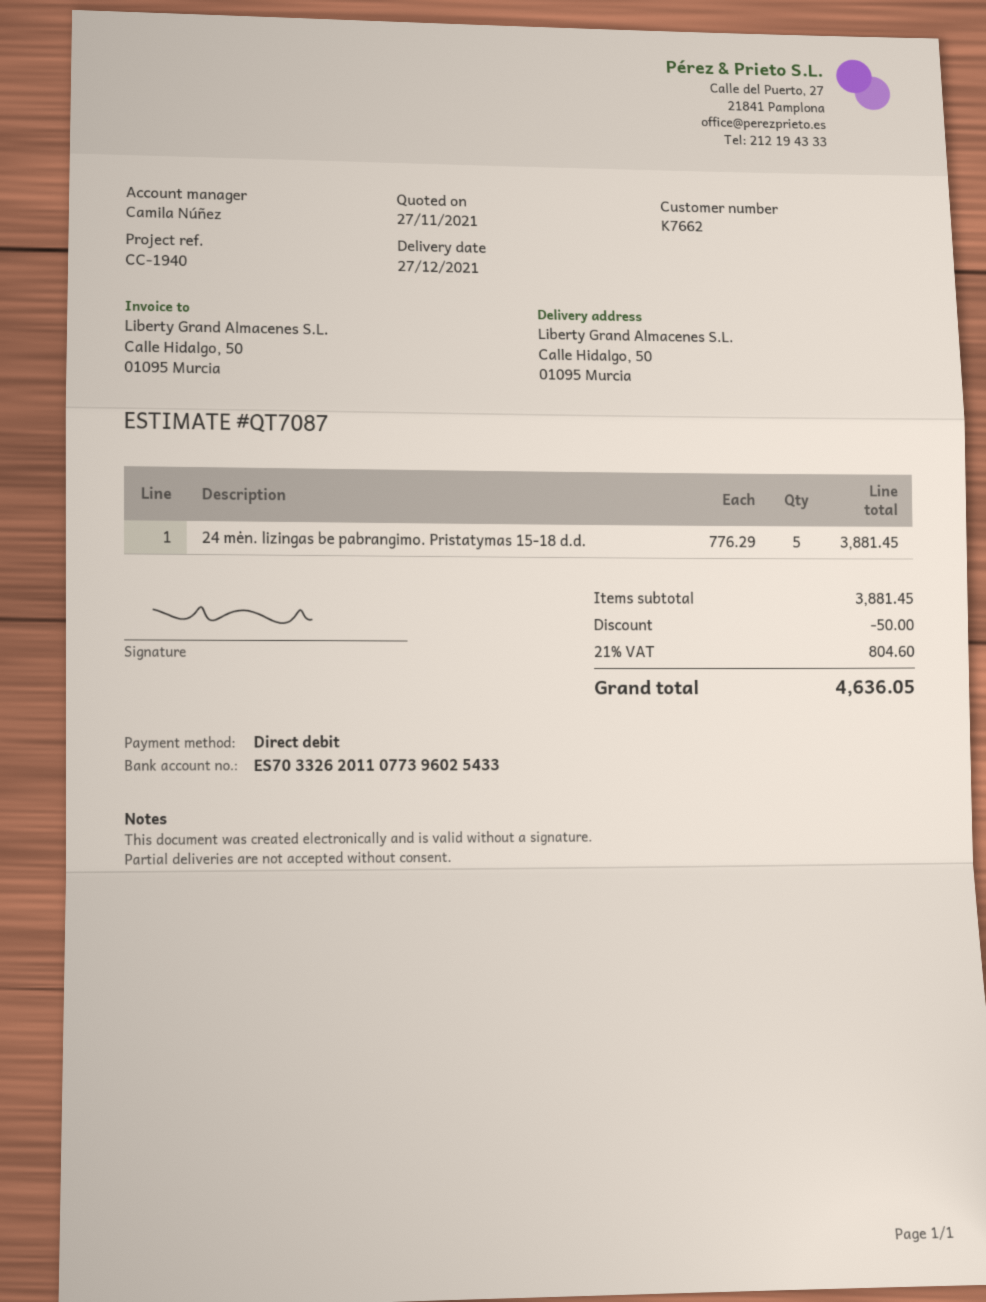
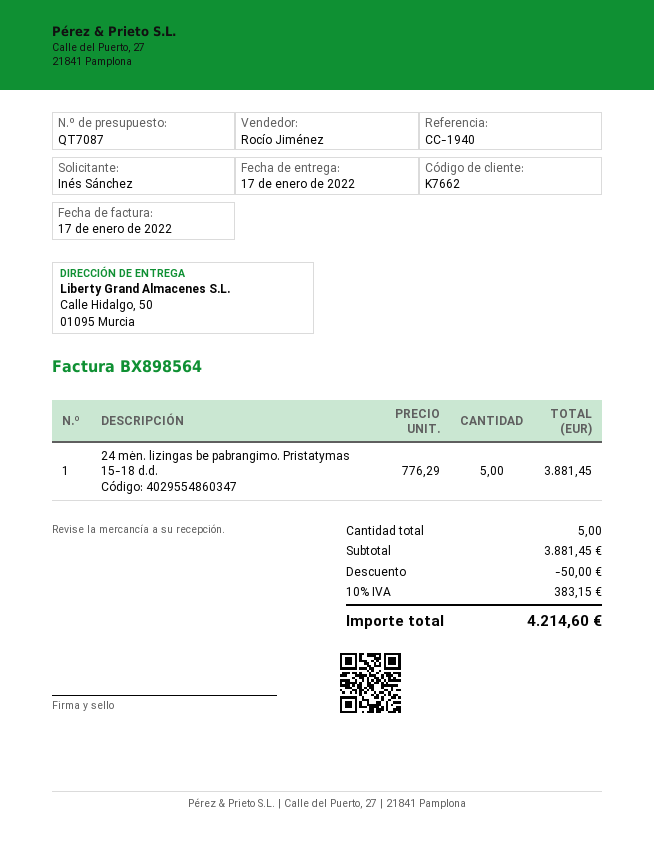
delivery date: 2021-12-27 -> 2022-01-17
sales rep: Camila Núñez -> Rocío Jiménez
tax: 21% = 804.60 -> 10% = 383.15
total: 4636.05 -> 4214.60

